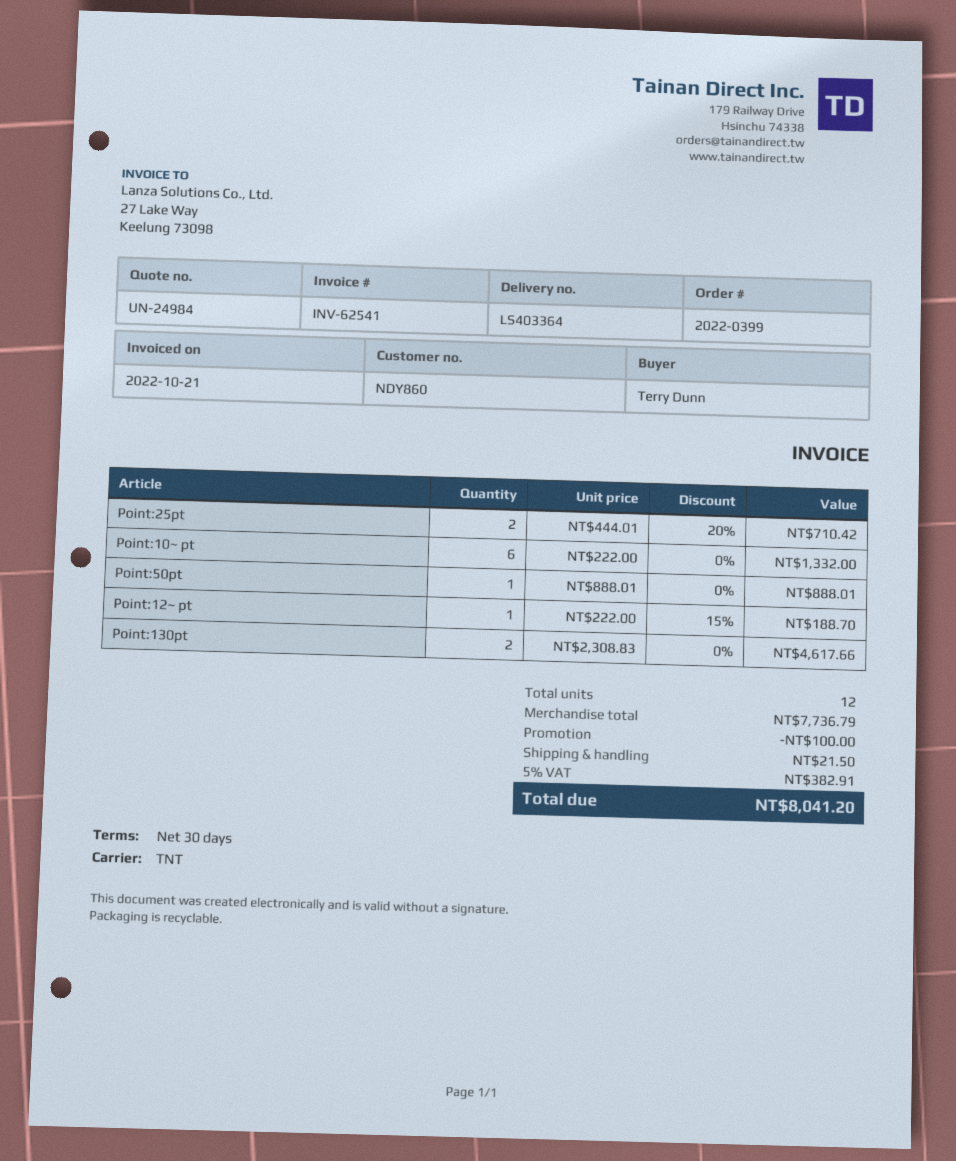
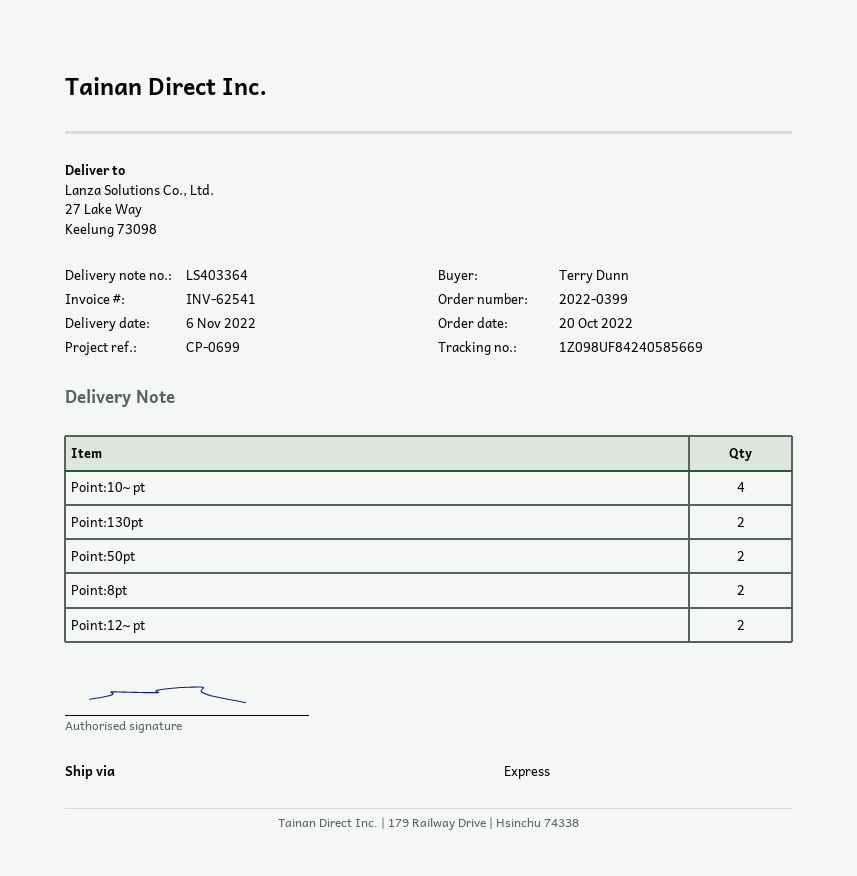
shipping method: TNT -> express
Point:25pt: 2 -> none
Point:10~ pt: 6 -> 4
Point:50pt: 1 -> 2
Point:12~ pt: 1 -> 2
Point:8pt: none -> 2

